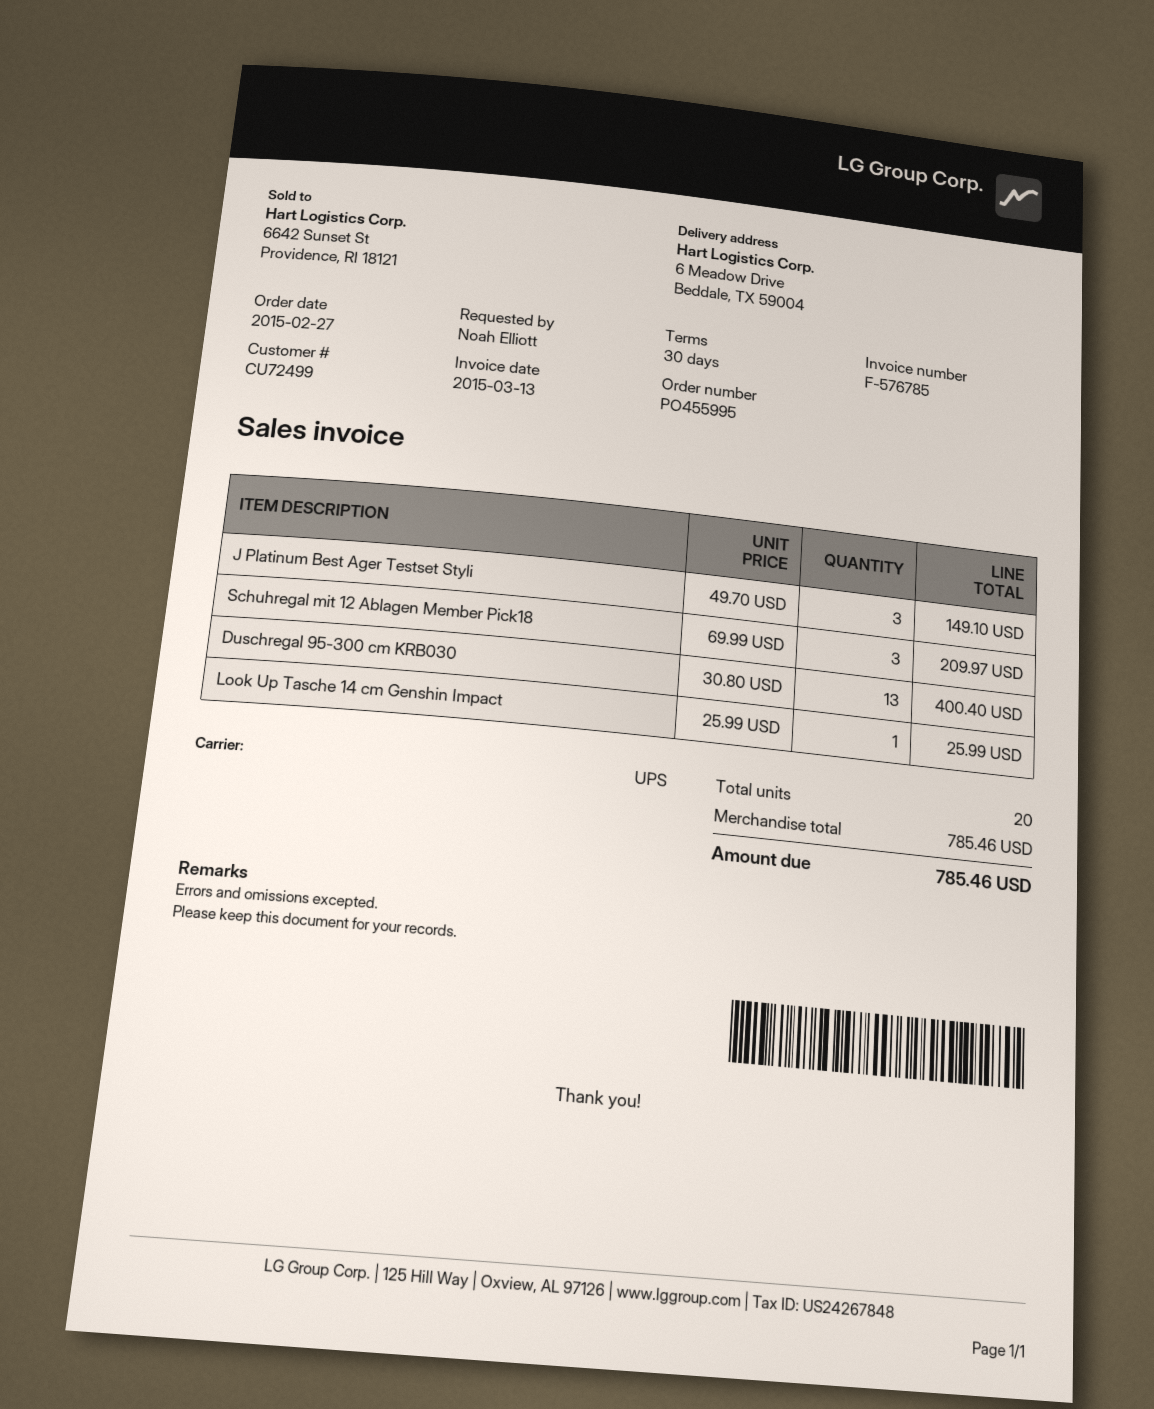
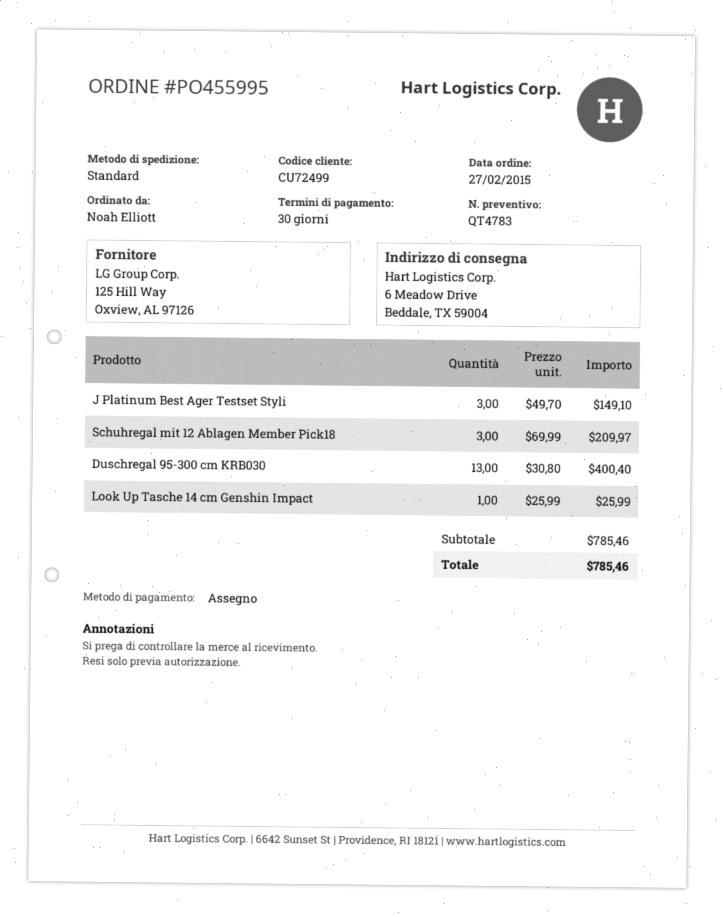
shipping method: UPS -> standard

